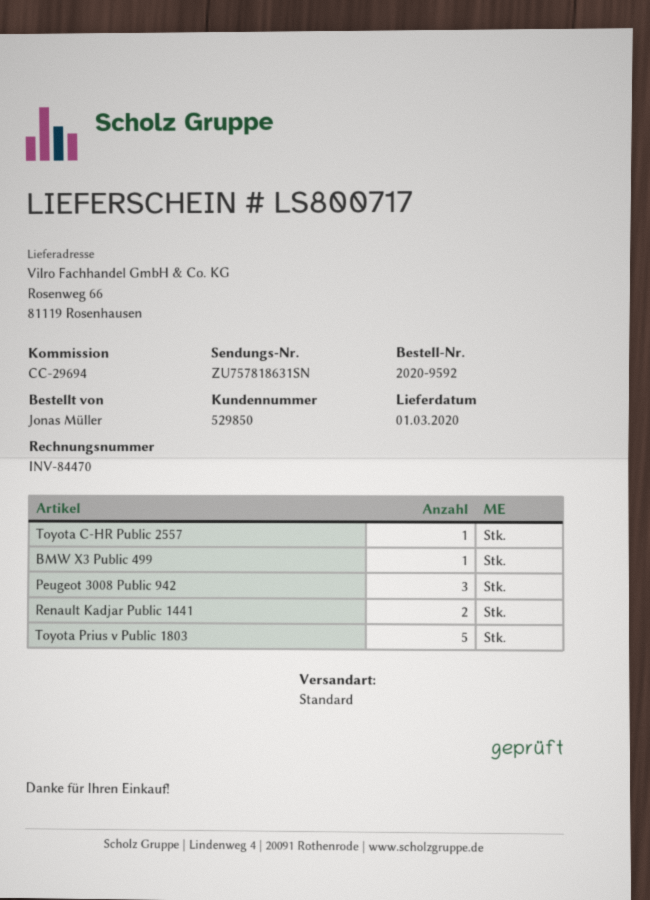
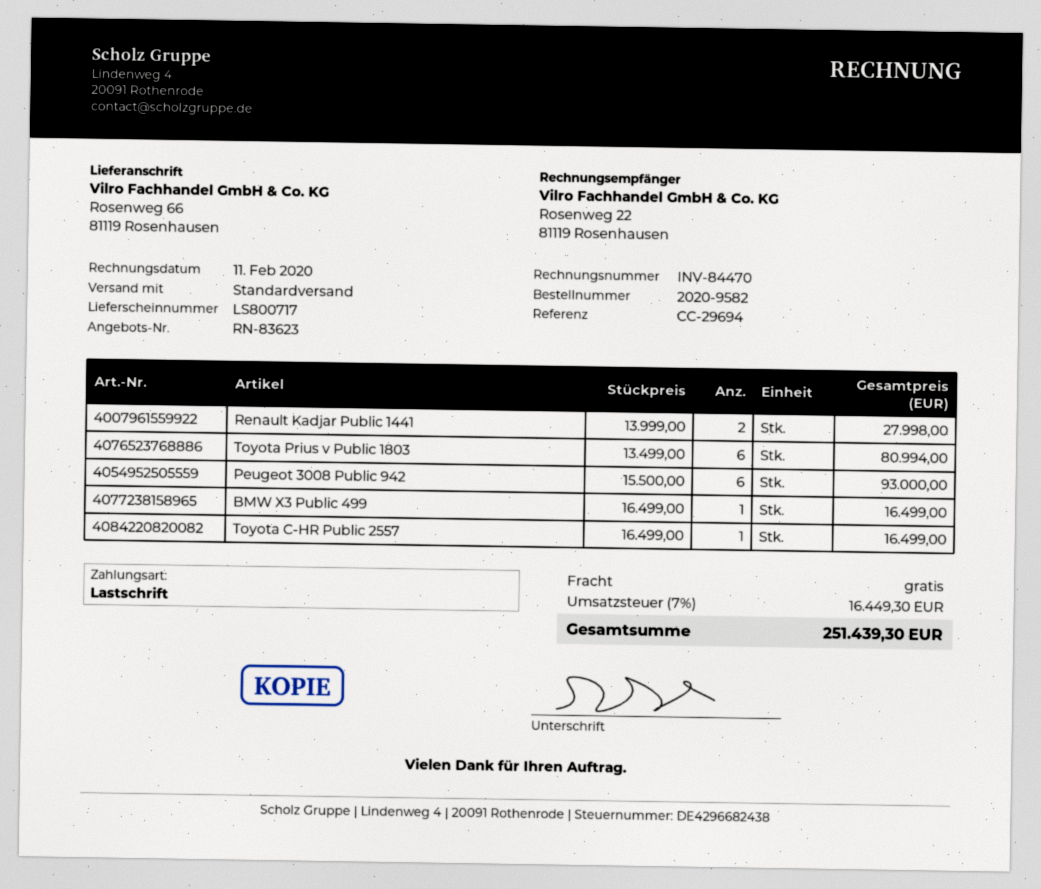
order number: 2020-9592 -> 2020-9582
Peugeot 3008 Public 942: 3 -> 6
Toyota Prius v Public 1803: 5 -> 6

